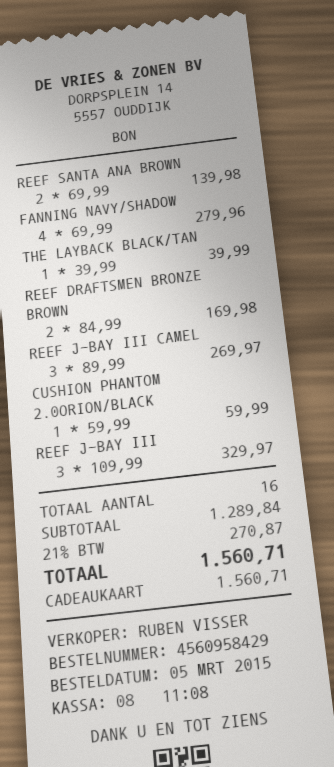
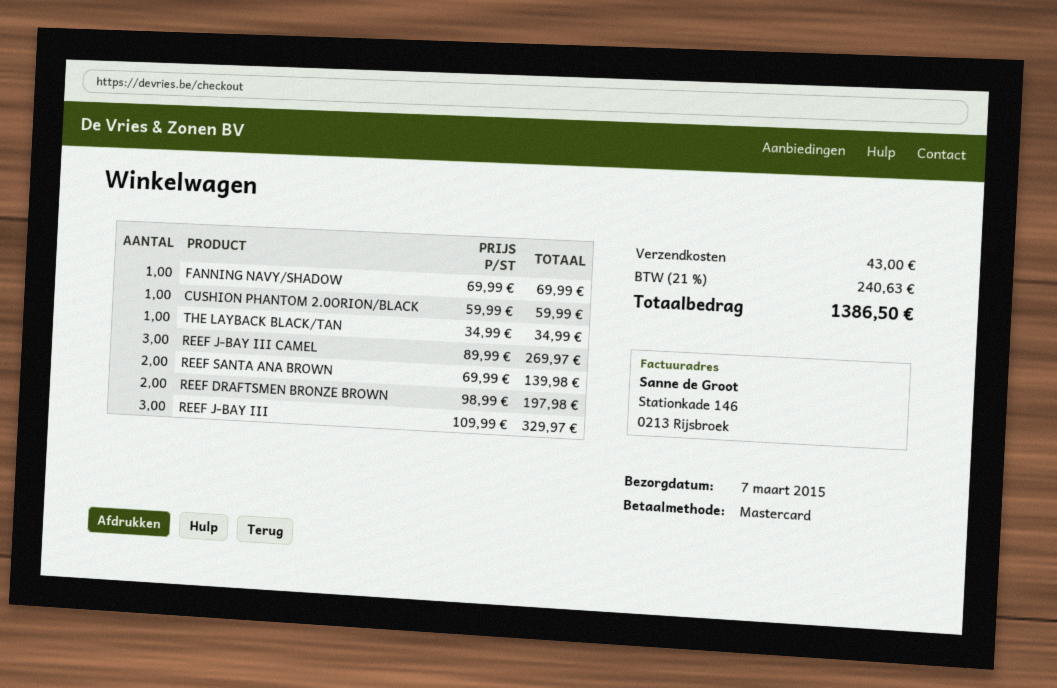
payment method: gift card -> Mastercard
FANNING NAVY/SHADOW: 4 x 69.99 = 279.96 -> 1 x 69.99 = 69.99
THE LAYBACK BLACK/TAN: 1 x 39.99 = 39.99 -> 1 x 34.99 = 34.99
REEF DRAFTSMEN BRONZE BROWN: 2 x 84.99 = 169.98 -> 2 x 98.99 = 197.98
shipping: none -> 43.00
tax: 21% = 270.87 -> 21% = 240.63
total: 1560.71 -> 1386.50

